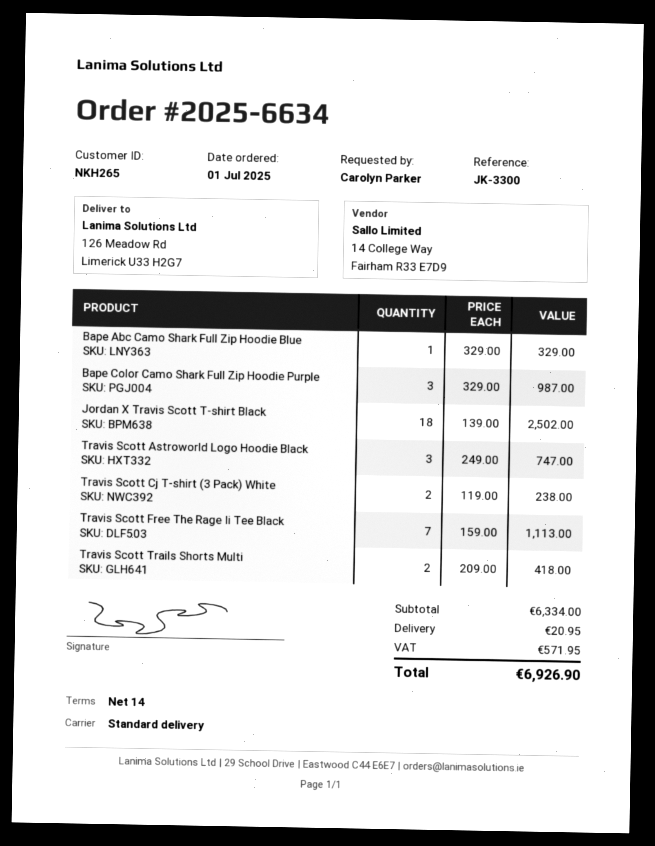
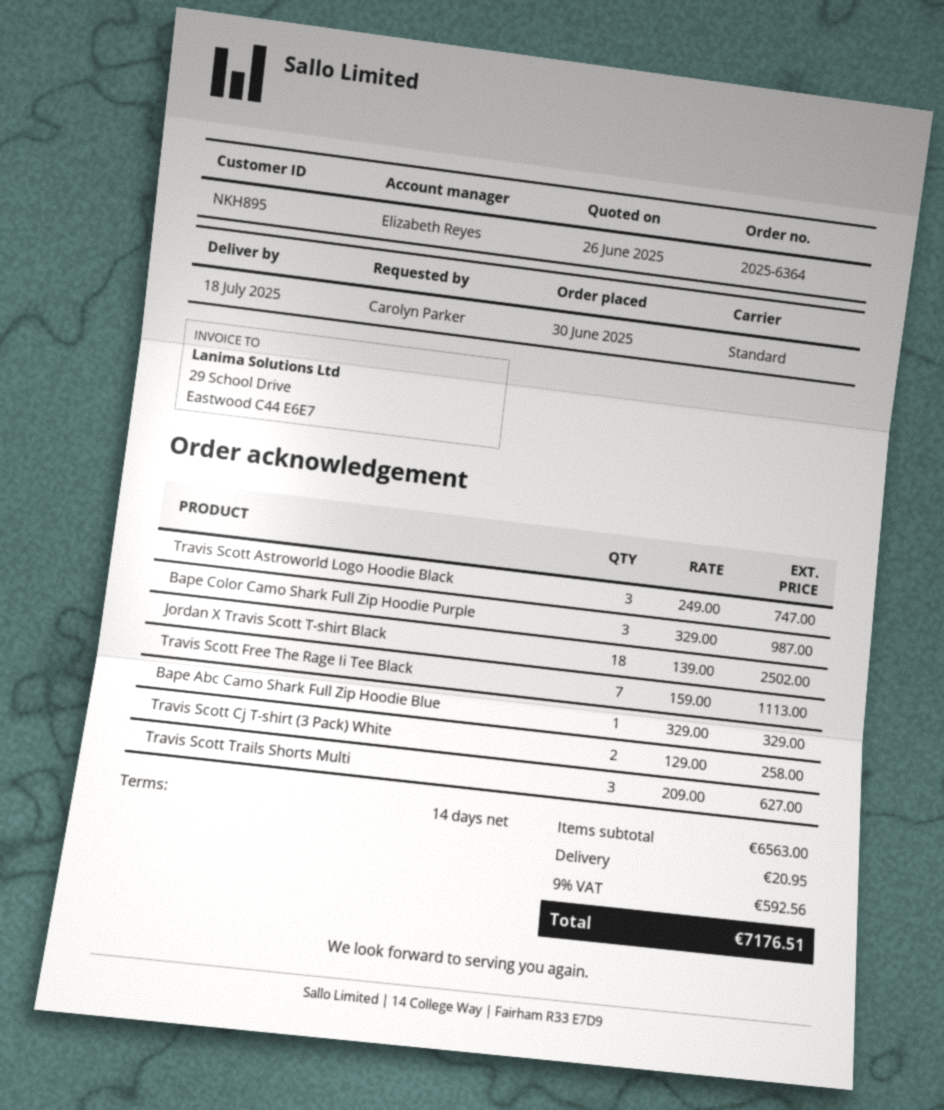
order number: 2025-6634 -> 2025-6364
order date: 2025-07-01 -> 2025-06-30
customer number: NKH265 -> NKH895
Travis Scott Cj T-shirt (3 Pack) White: 2 x 119.00 = 238.00 -> 2 x 129.00 = 258.00
Travis Scott Trails Shorts Multi: 2 x 209.00 = 418.00 -> 3 x 209.00 = 627.00
subtotal: 6334.00 -> 6563.00
tax: 571.95 -> 592.56
total: 6926.90 -> 7176.51

